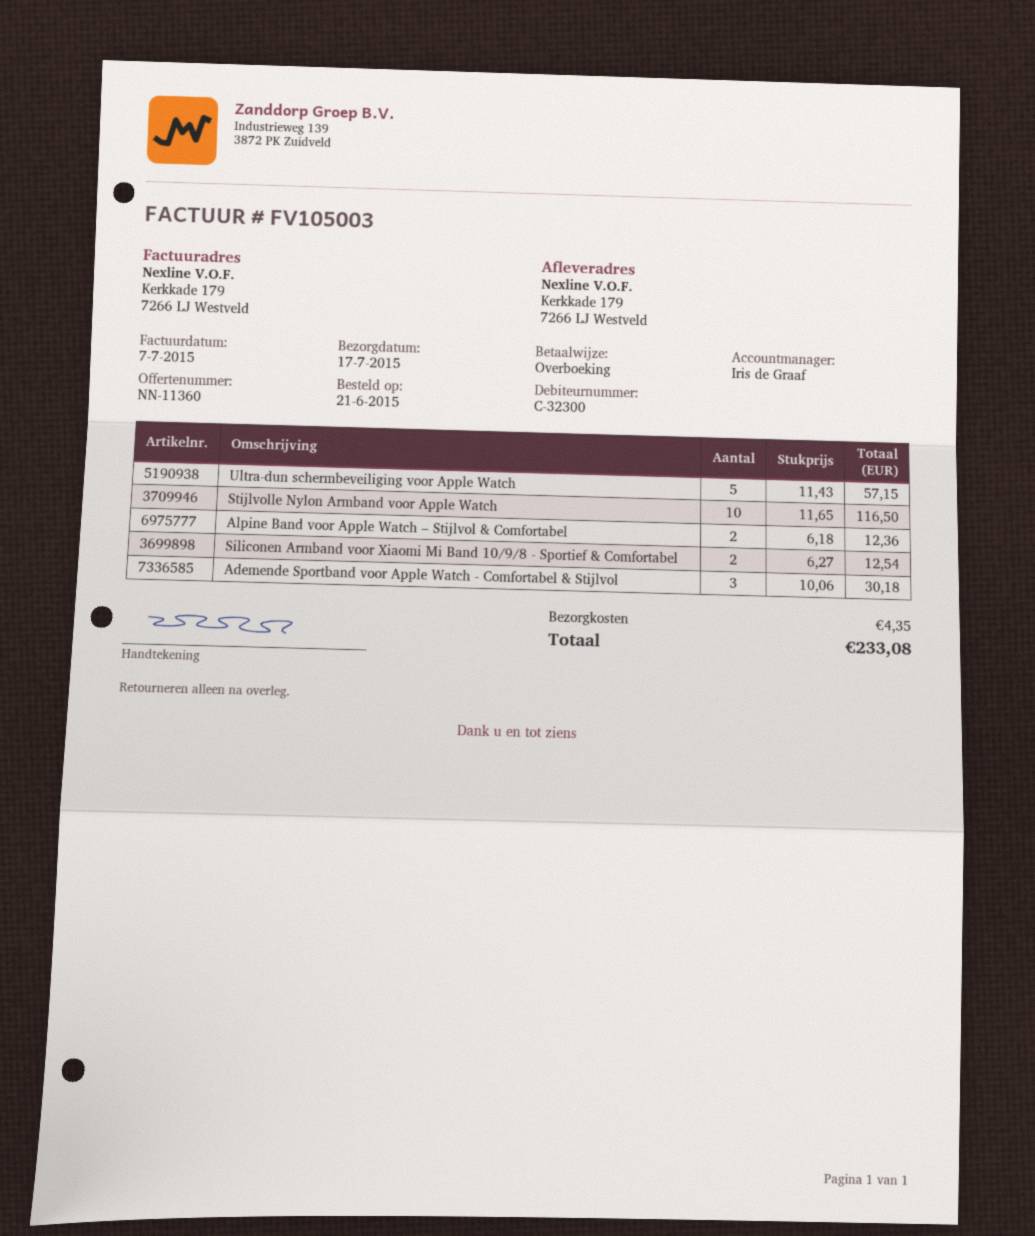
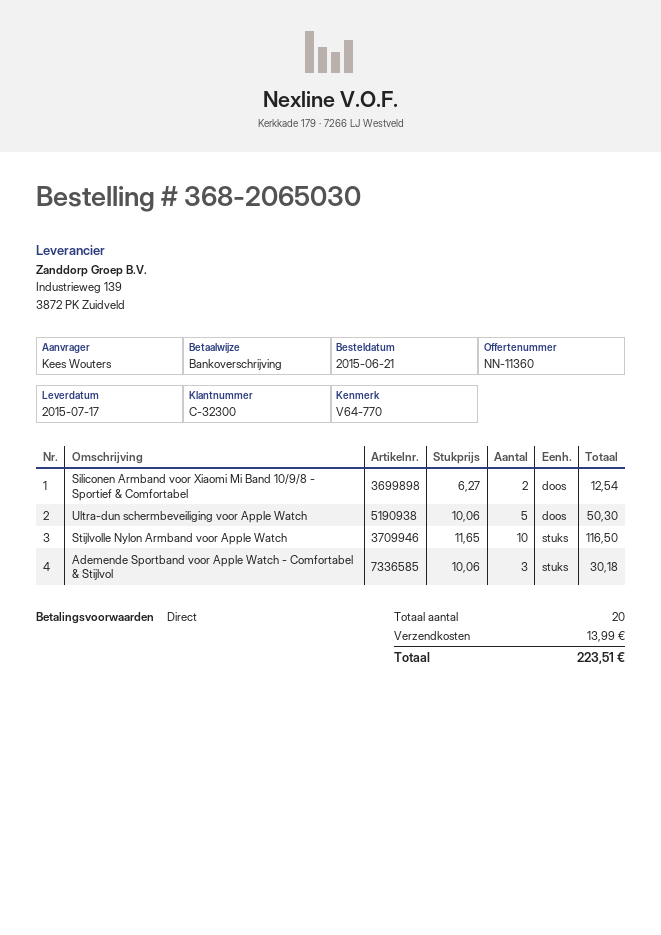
Ultra-dun schermbeveiliging voor Apple Watch: 5 x 11.43 = 57.15 -> 5 x 10.06 = 50.30
Alpine Band voor Apple Watch – Stijlvol & Comfortabel: 2 x 6.18 = 12.36 -> none
shipping: 4.35 -> 13.99
total: 233.08 -> 223.51

